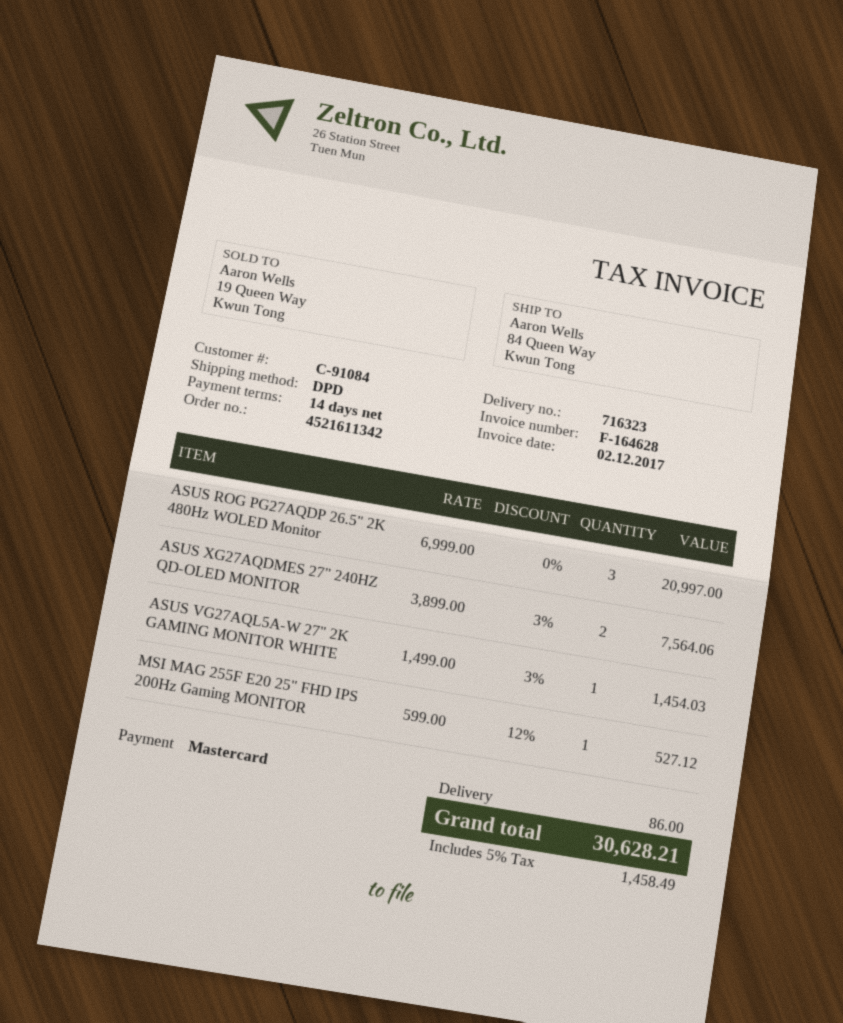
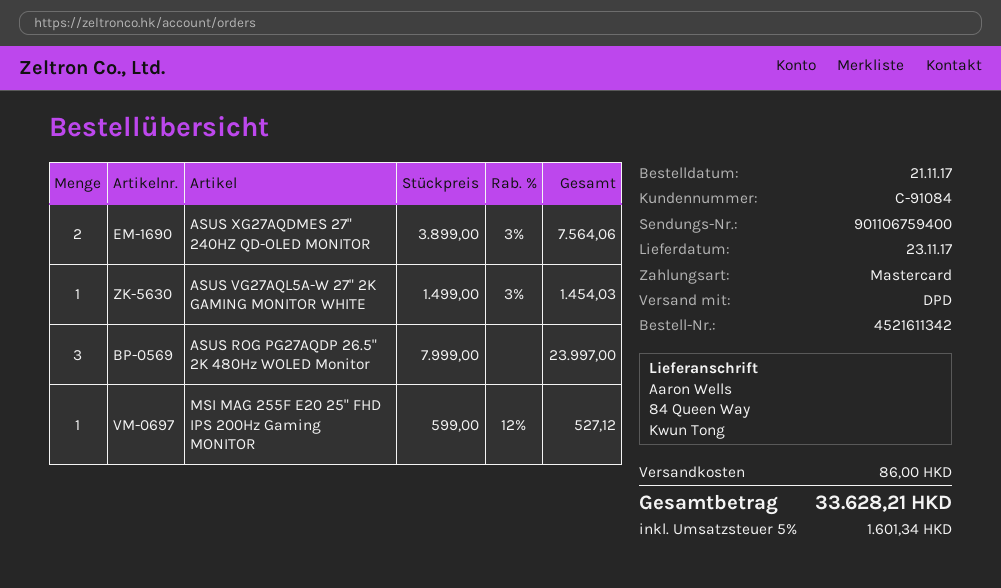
ASUS ROG PG27AQDP 26.5" 2K 480Hz WOLED Monitor: 3 x 6999.00 = 20997.00 -> 3 x 7999.00 = 23997.00
tax: 5% = 1458.49 -> 5% = 1601.34
total: 30628.21 -> 33628.21

